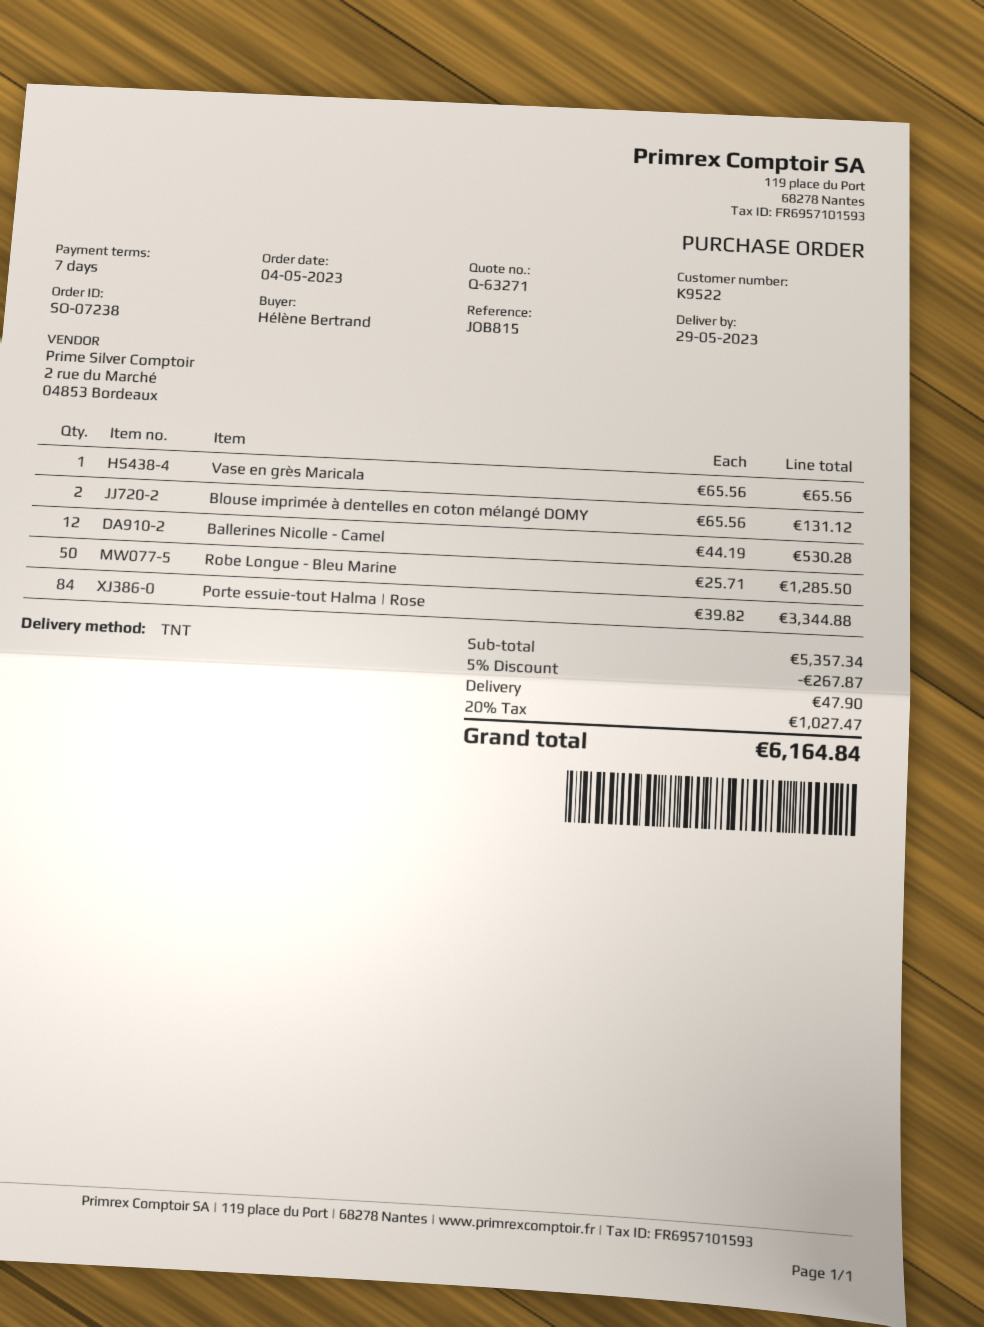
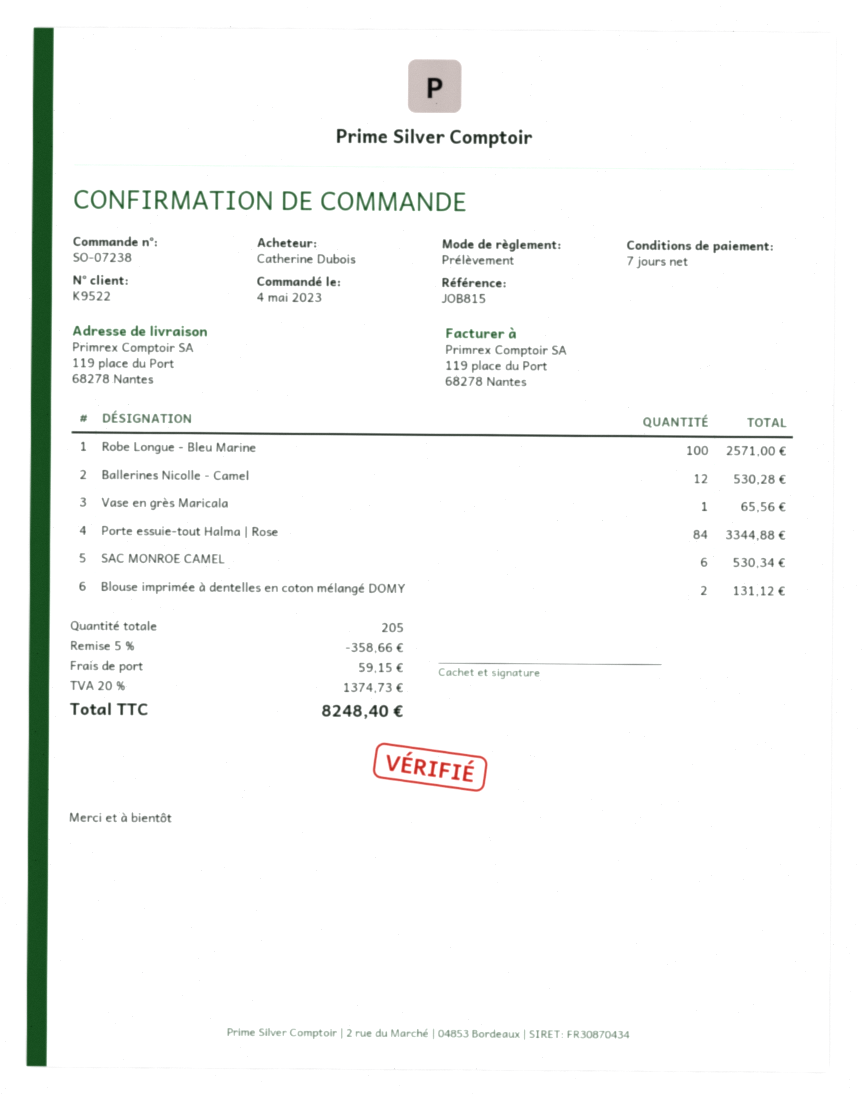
ordered by: Hélène Bertrand -> Catherine Dubois
Robe Longue - Bleu Marine: 50 for 1285.50 -> 100 for 2571.00
SAC MONROE CAMEL: none -> 6 for 530.34
discount: 5% = 267.87 -> 5% = 358.66
shipping: 47.90 -> 59.15
tax: 20% = 1027.47 -> 20% = 1374.73
total: 6164.84 -> 8248.40

